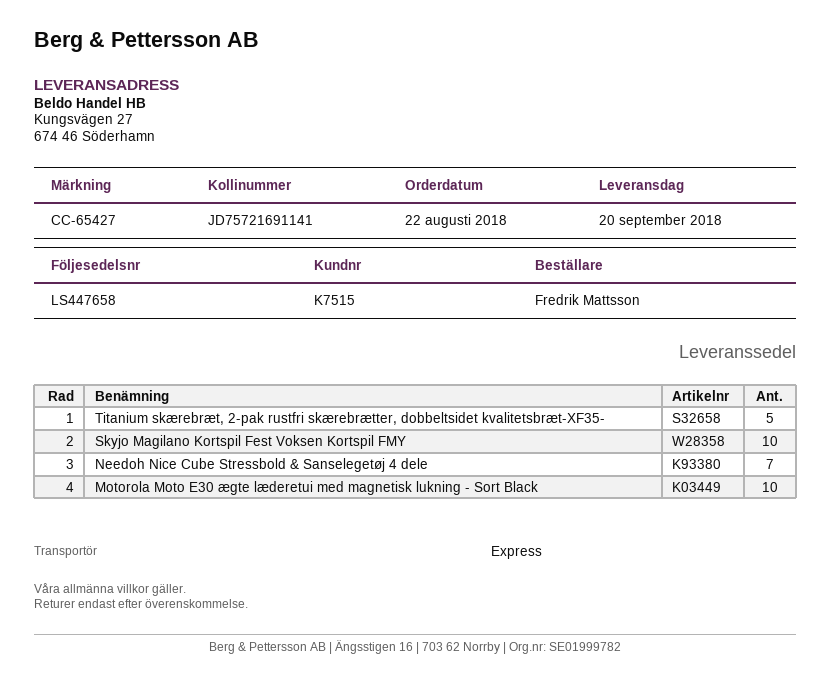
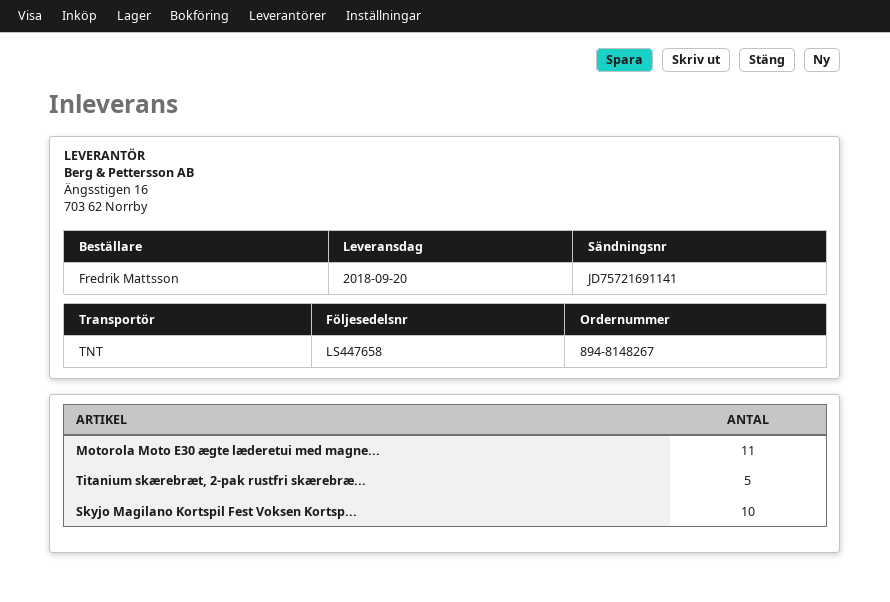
shipping method: express -> TNT
Needoh Nice Cube Stressbold & Sanselegetøj 4 dele: 7 -> none
Motorola Moto E30 ægte læderetui med magnetisk lukning - Sort Black: 10 -> 11

